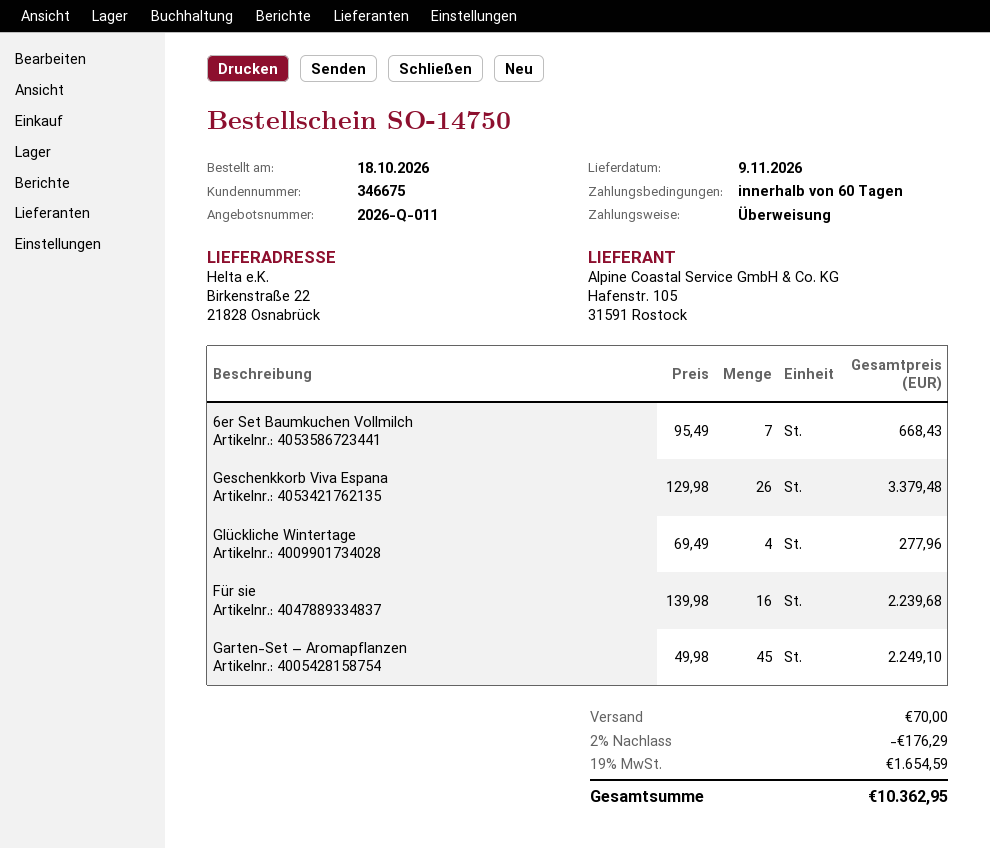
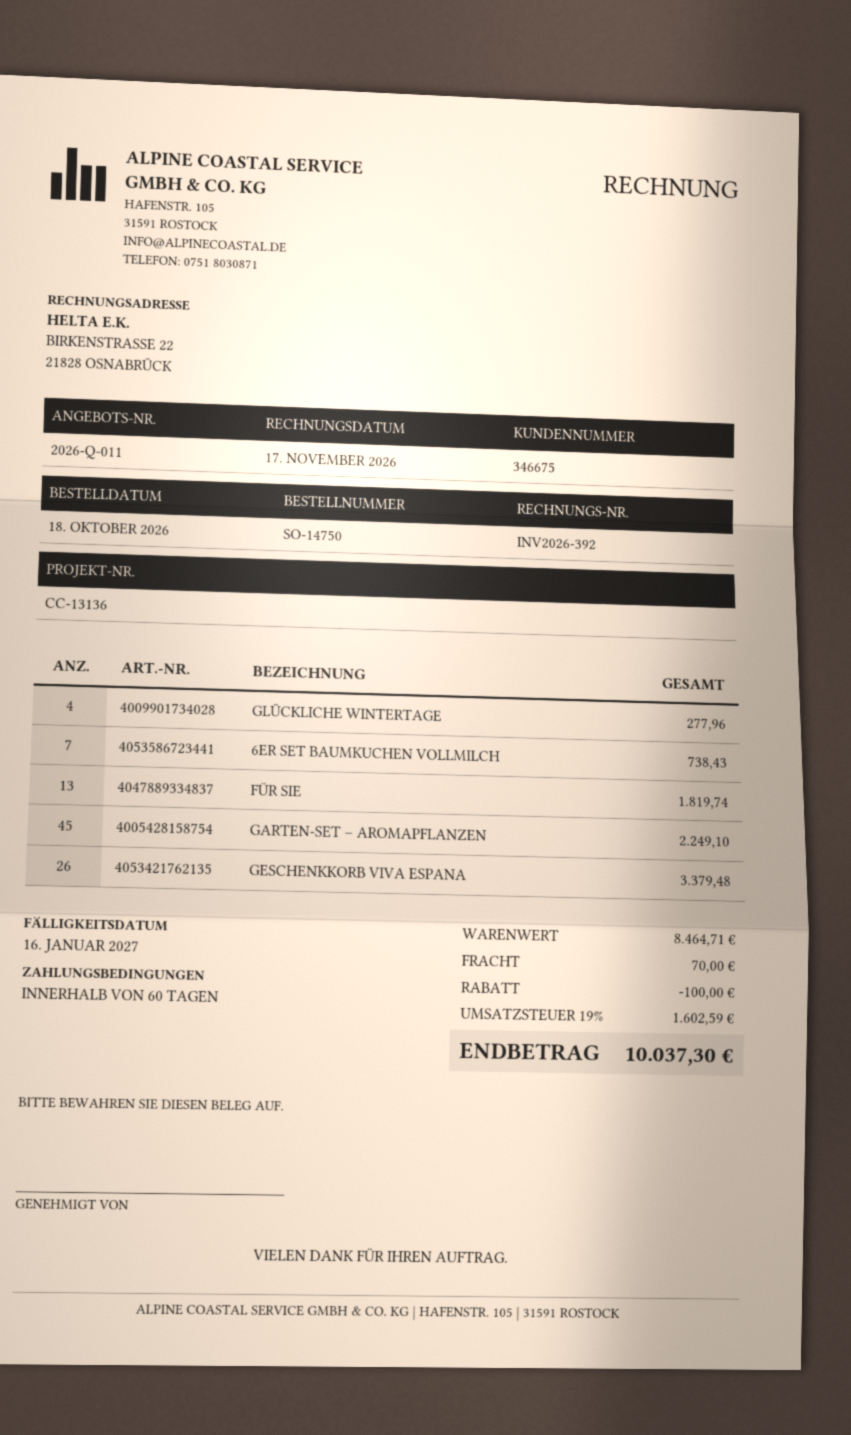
6er Set Baumkuchen Vollmilch: 7 for 668.43 -> 7 for 738.43
Für sie: 16 for 2239.68 -> 13 for 1819.74
discount: 176.29 -> 100.00
tax: 19% = 1654.59 -> 19% = 1602.59
total: 10362.95 -> 10037.30

